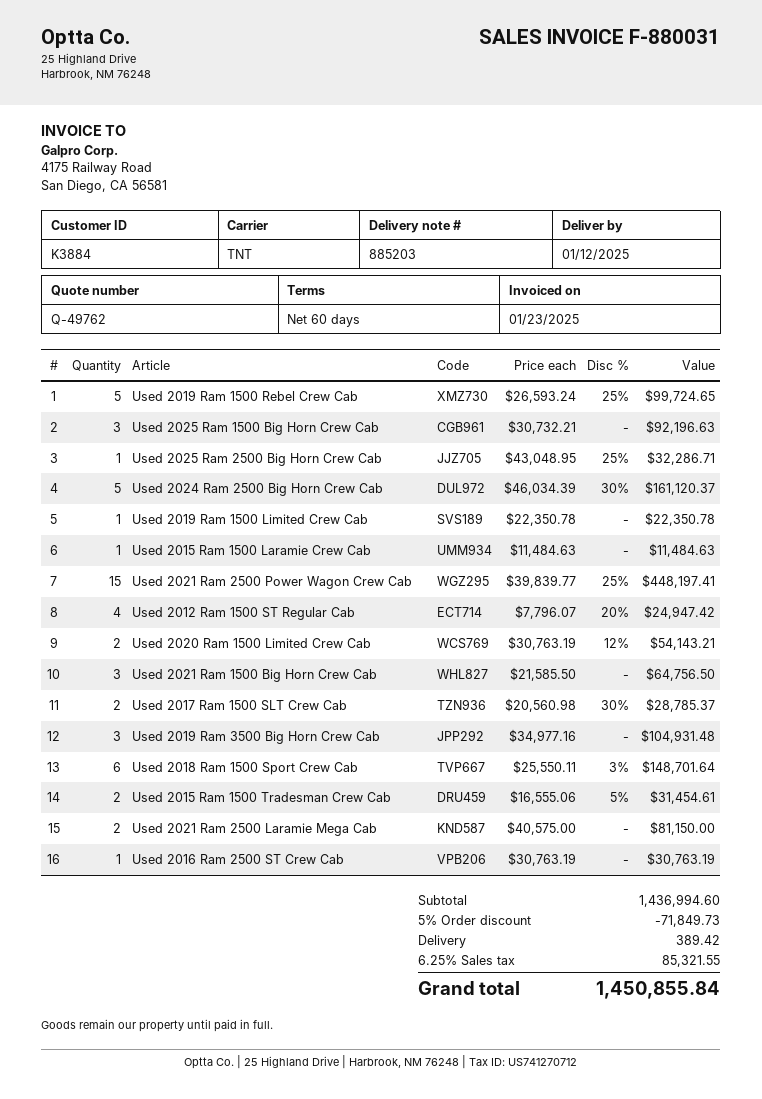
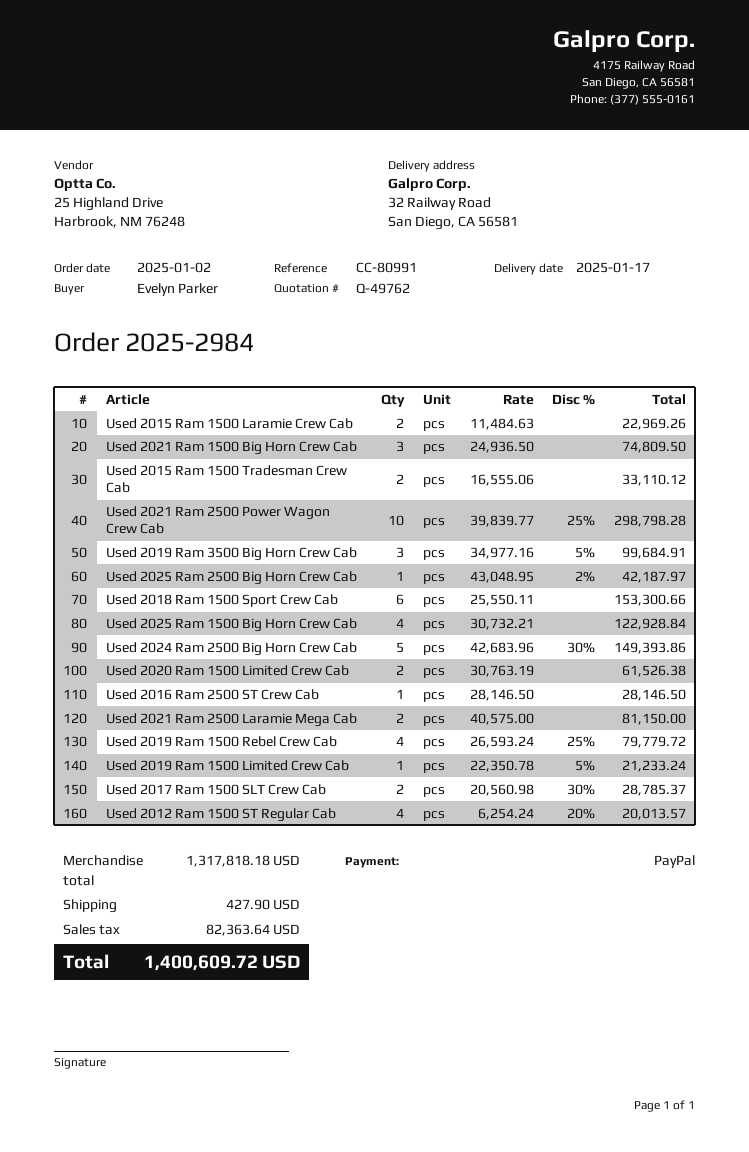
delivery date: 2025-01-12 -> 2025-01-17
Used 2019 Ram 1500 Rebel Crew Cab: 5 x 26593.24 - 25% = 99724.65 -> 4 x 26593.24 - 25% = 79779.72
Used 2025 Ram 1500 Big Horn Crew Cab: 3 x 30732.21 = 92196.63 -> 4 x 30732.21 = 122928.84
Used 2025 Ram 2500 Big Horn Crew Cab: 1 x 43048.95 - 25% = 32286.71 -> 1 x 43048.95 - 2% = 42187.97
Used 2024 Ram 2500 Big Horn Crew Cab: 5 x 46034.39 - 30% = 161120.37 -> 5 x 42683.96 - 30% = 149393.86
Used 2019 Ram 1500 Limited Crew Cab: 1 x 22350.78 = 22350.78 -> 1 x 22350.78 - 5% = 21233.24
Used 2015 Ram 1500 Laramie Crew Cab: 1 x 11484.63 = 11484.63 -> 2 x 11484.63 = 22969.26
Used 2021 Ram 2500 Power Wagon Crew Cab: 15 x 39839.77 - 25% = 448197.41 -> 10 x 39839.77 - 25% = 298798.28
Used 2012 Ram 1500 ST Regular Cab: 4 x 7796.07 - 20% = 24947.42 -> 4 x 6254.24 - 20% = 20013.57
Used 2020 Ram 1500 Limited Crew Cab: 2 x 30763.19 - 12% = 54143.21 -> 2 x 30763.19 = 61526.38
Used 2021 Ram 1500 Big Horn Crew Cab: 3 x 21585.50 = 64756.50 -> 3 x 24936.50 = 74809.50
Used 2019 Ram 3500 Big Horn Crew Cab: 3 x 34977.16 = 104931.48 -> 3 x 34977.16 - 5% = 99684.91
Used 2018 Ram 1500 Sport Crew Cab: 6 x 25550.11 - 3% = 148701.64 -> 6 x 25550.11 = 153300.66
Used 2015 Ram 1500 Tradesman Crew Cab: 2 x 16555.06 - 5% = 31454.61 -> 2 x 16555.06 = 33110.12
Used 2016 Ram 2500 ST Crew Cab: 1 x 30763.19 = 30763.19 -> 1 x 28146.50 = 28146.50
subtotal: 1436994.60 -> 1317818.18
discount: 5% = 71849.73 -> none
shipping: 389.42 -> 427.90
tax: 85321.55 -> 82363.64
total: 1450855.84 -> 1400609.72

